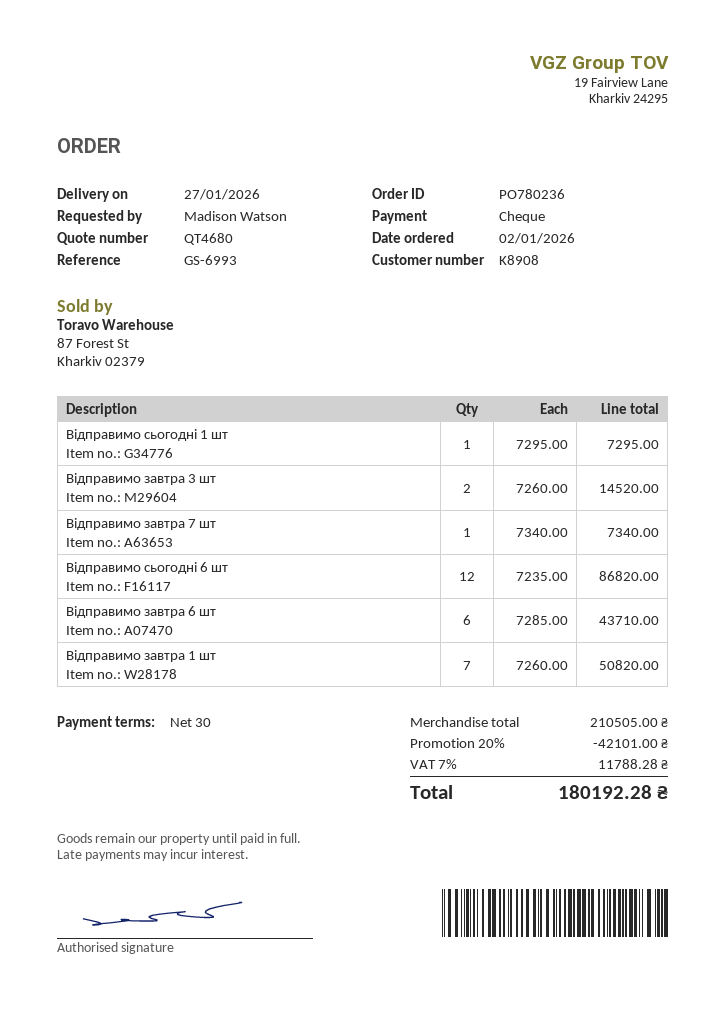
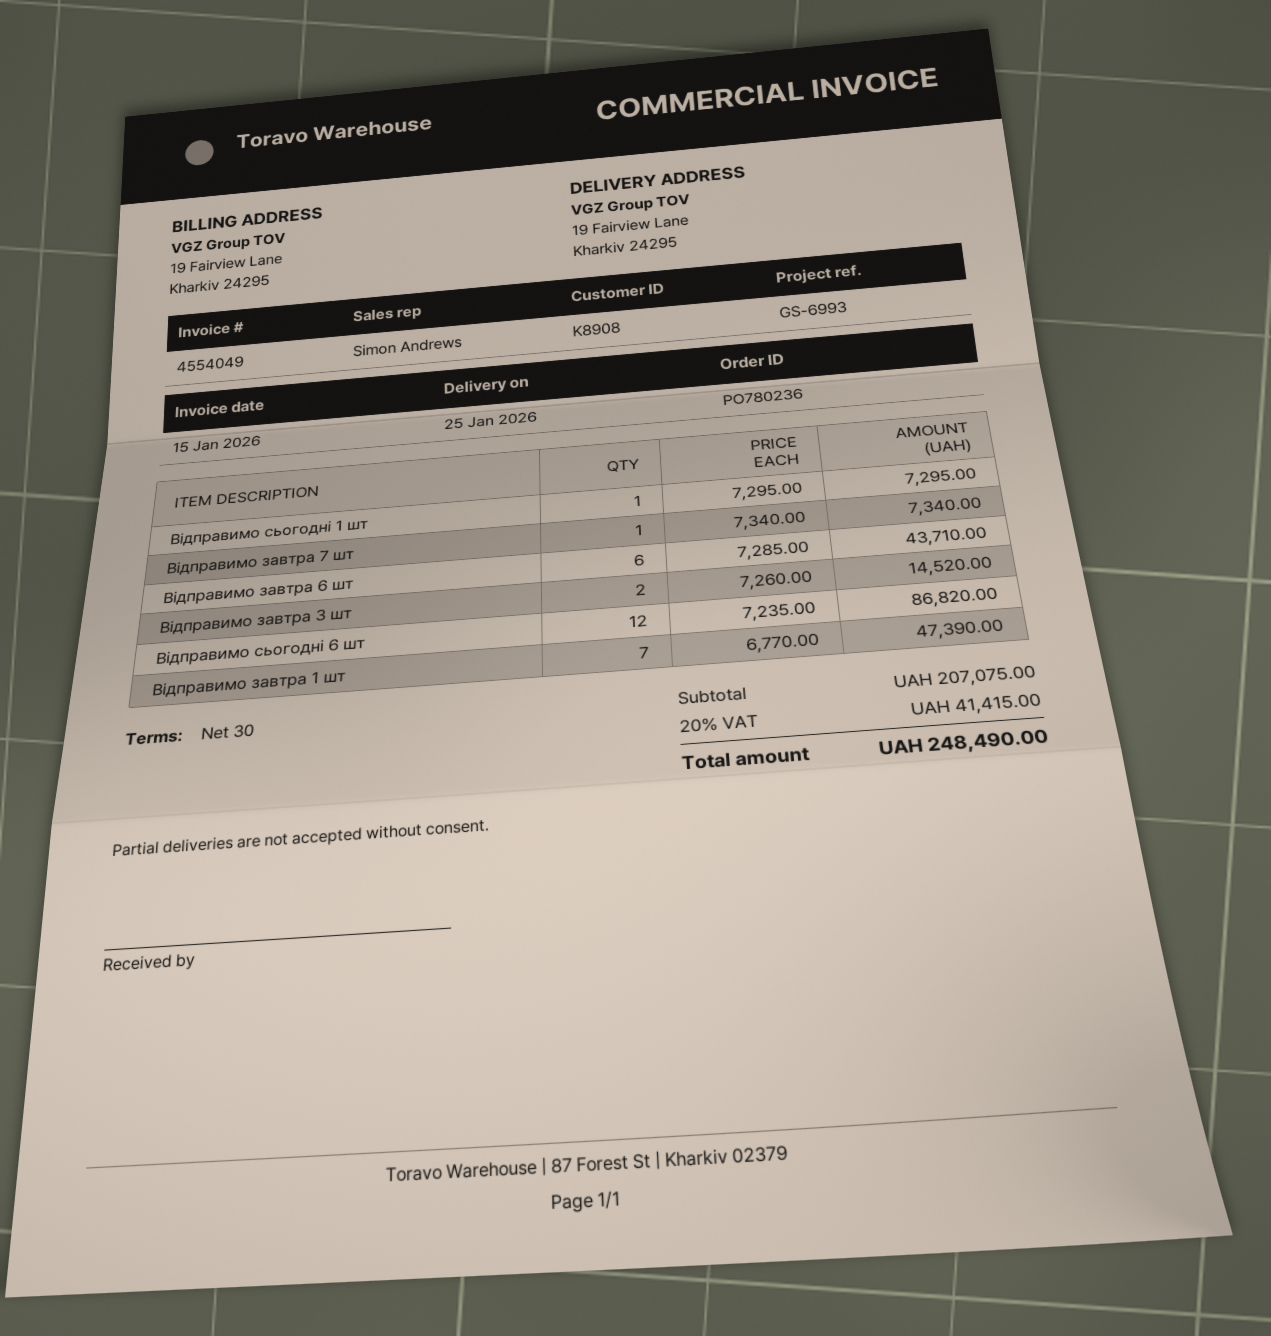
delivery date: 2026-01-27 -> 2026-01-25
Відправимо завтра 1 шт: 7 x 7260.00 = 50820.00 -> 7 x 6770.00 = 47390.00
subtotal: 210505.00 -> 207075.00
discount: 20% = 42101.00 -> none
tax: 7% = 11788.28 -> 20% = 41415.00
total: 180192.28 -> 248490.00

